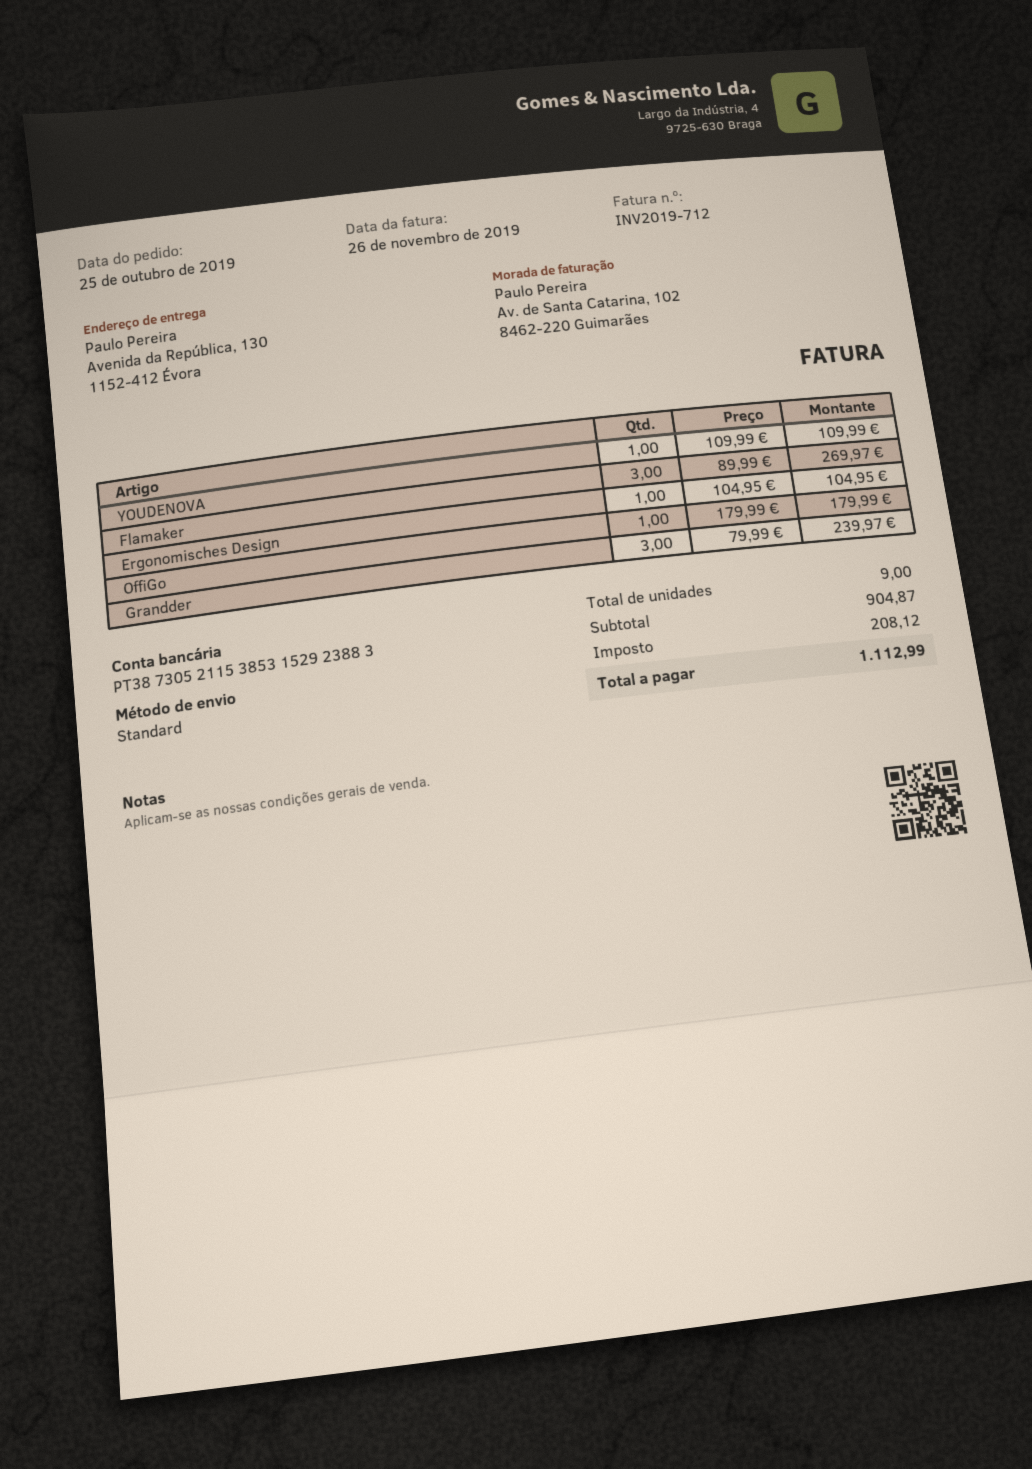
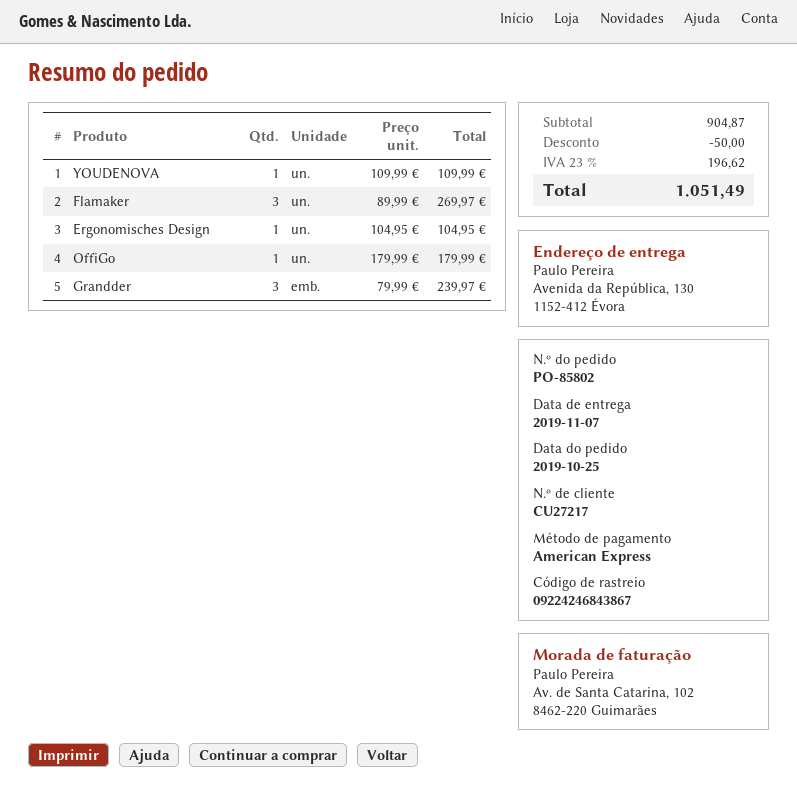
discount: none -> 50.00
tax: 208.12 -> 196.62
total: 1112.99 -> 1051.49

